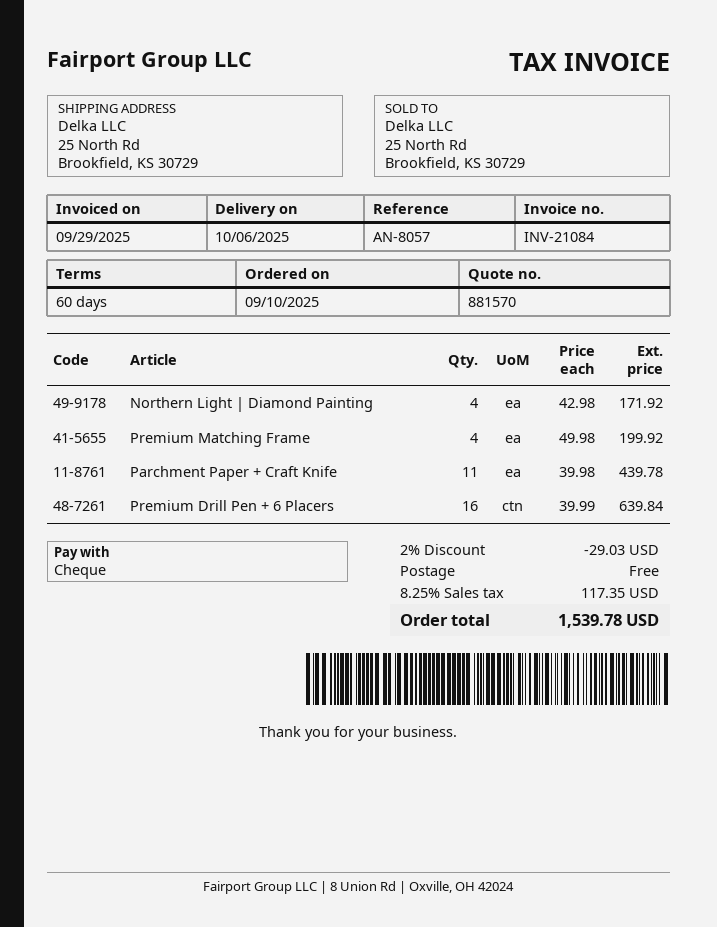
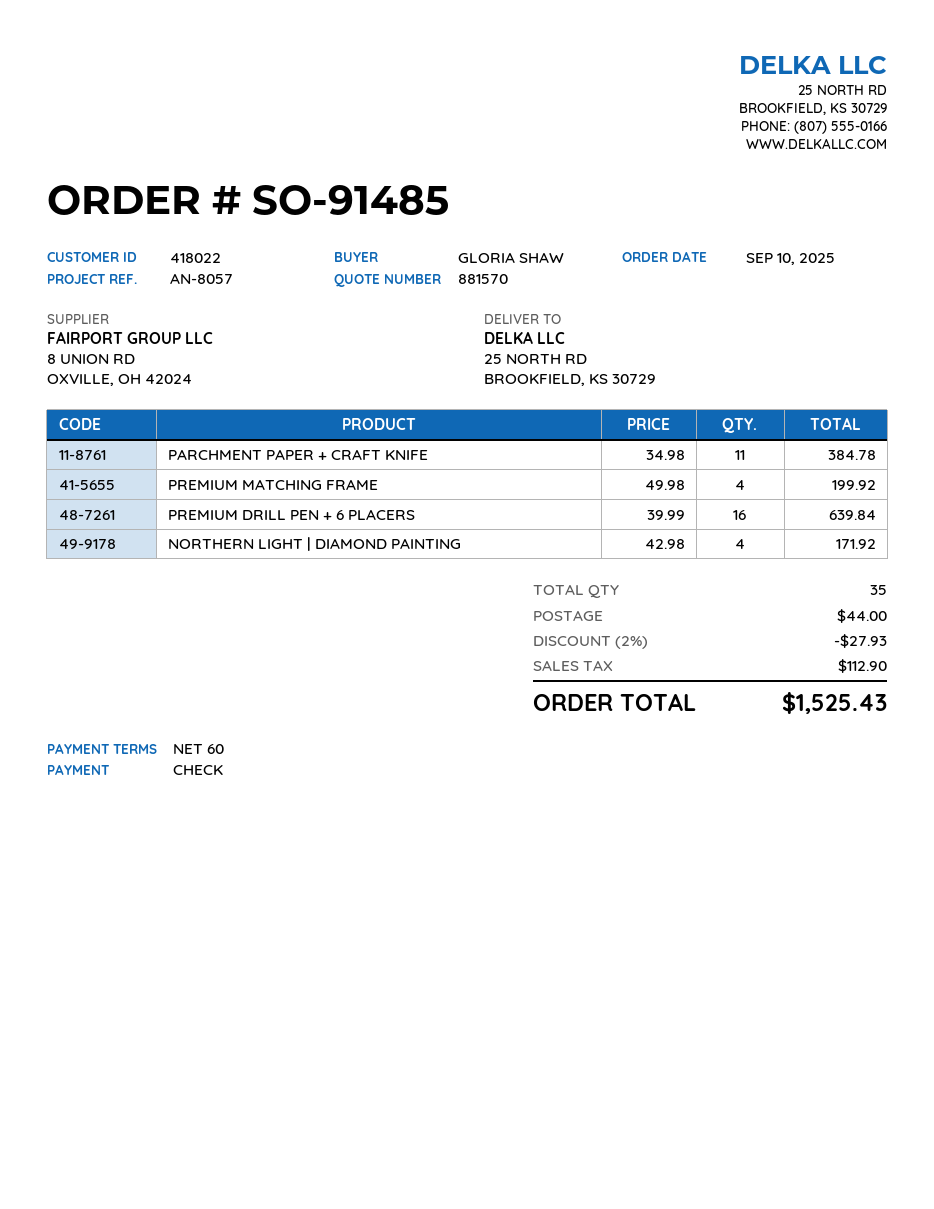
Parchment Paper + Craft Knife: 11 x 39.98 = 439.78 -> 11 x 34.98 = 384.78
discount: 2% = 29.03 -> 2% = 27.93
shipping: 0.00 -> 44.00
tax: 117.35 -> 112.90
total: 1539.78 -> 1525.43

